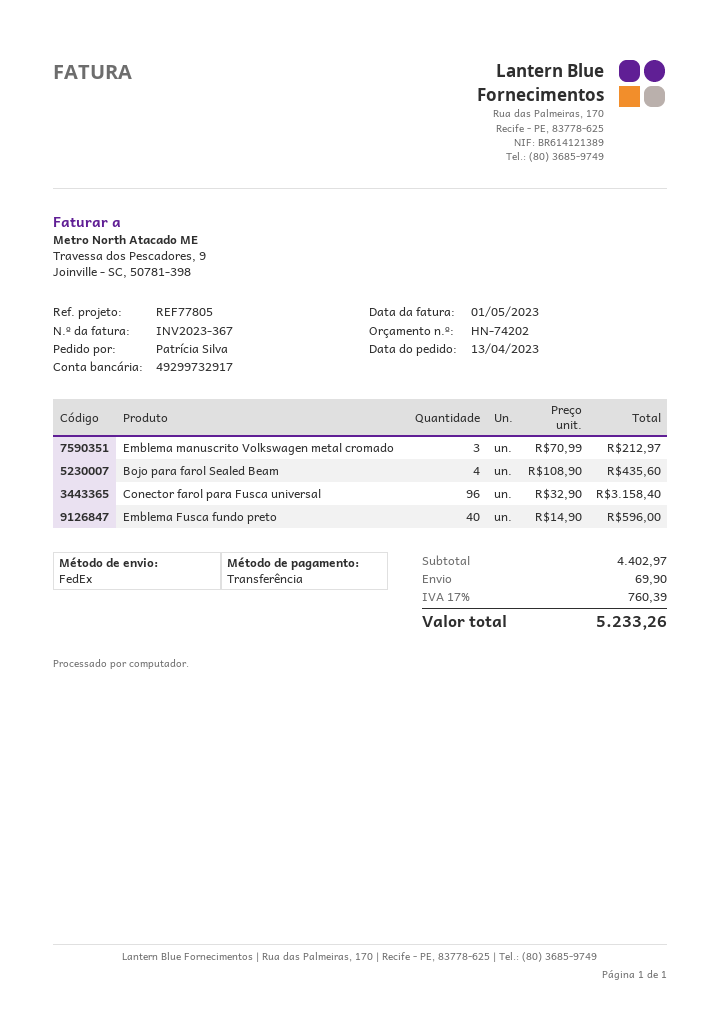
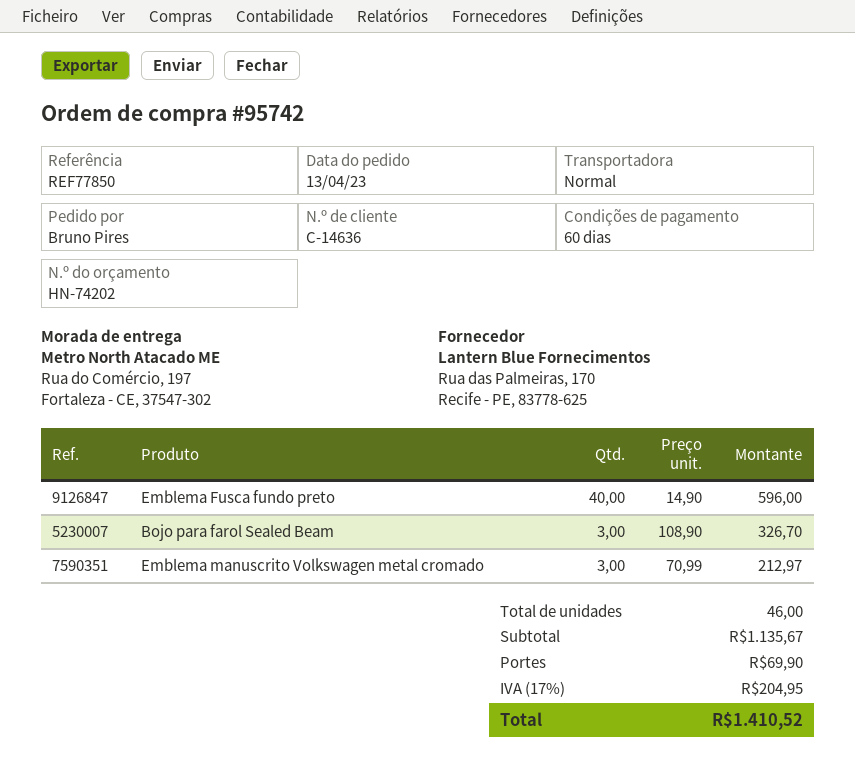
reference: REF77805 -> REF77850
ordered by: Patrícia Silva -> Bruno Pires
shipping method: FedEx -> standard
Bojo para farol Sealed Beam: 4 x 108.90 = 435.60 -> 3 x 108.90 = 326.70
Conector farol para Fusca universal: 96 x 32.90 = 3158.40 -> none
subtotal: 4402.97 -> 1135.67
tax: 17% = 760.39 -> 17% = 204.95
total: 5233.26 -> 1410.52

